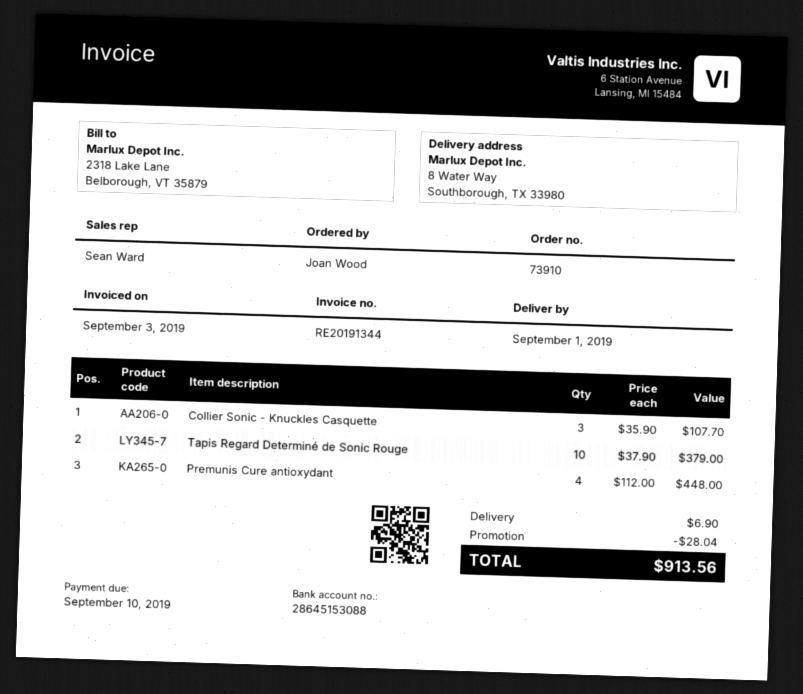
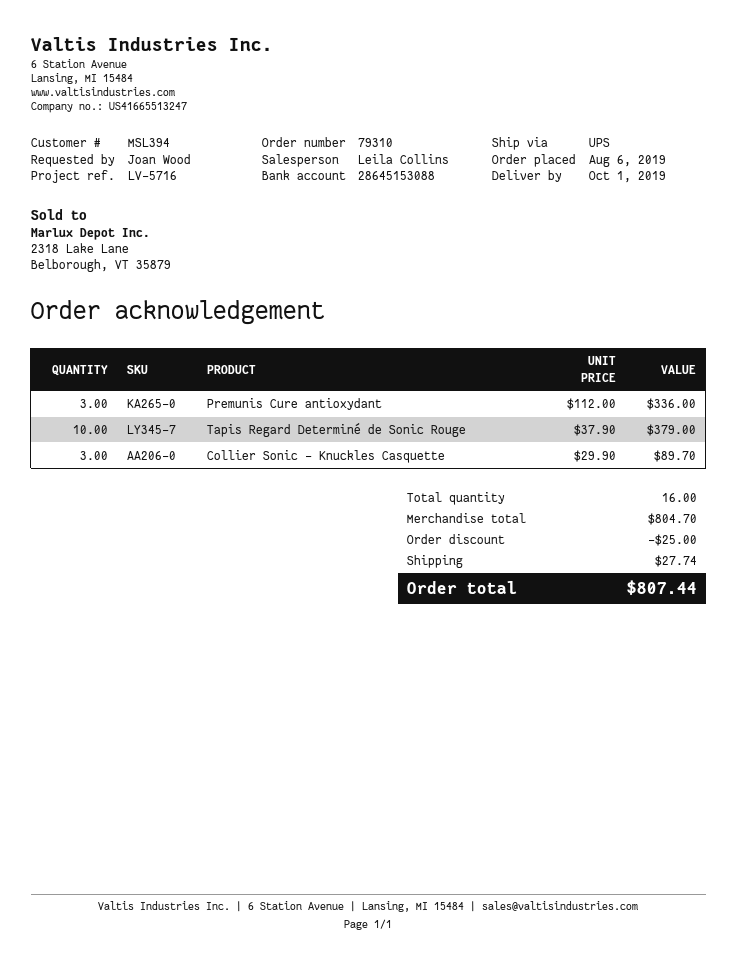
order number: 73910 -> 79310
delivery date: 2019-09-01 -> 2019-10-01
sales rep: Sean Ward -> Leila Collins
Collier Sonic - Knuckles Casquette: 3 x 35.90 = 107.70 -> 3 x 29.90 = 89.70
Premunis Cure antioxydant: 4 x 112.00 = 448.00 -> 3 x 112.00 = 336.00
discount: 28.04 -> 25.00
shipping: 6.90 -> 27.74
total: 913.56 -> 807.44

